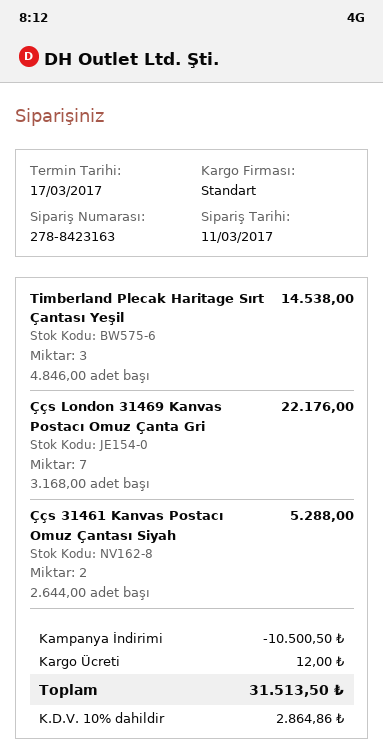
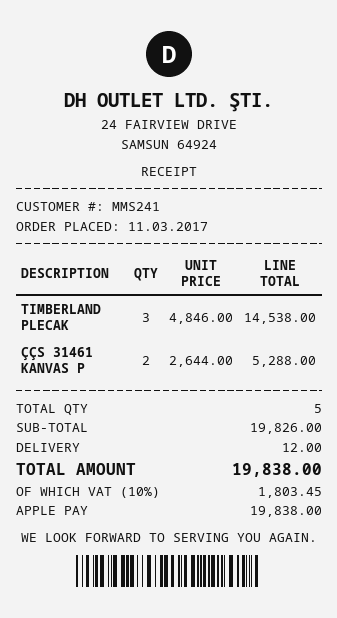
Ççs London 31469 Kanvas Postacı Omuz Çanta Gri: 7 x 3168.00 = 22176.00 -> none
discount: 10500.50 -> none
tax: 10% = 2864.86 -> 10% = 1803.45
total: 31513.50 -> 19838.00

